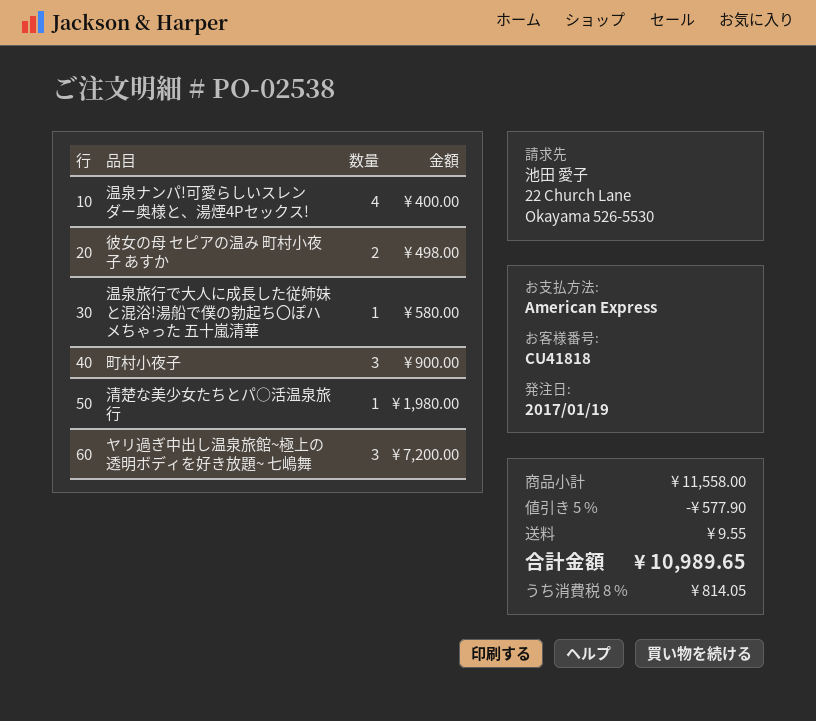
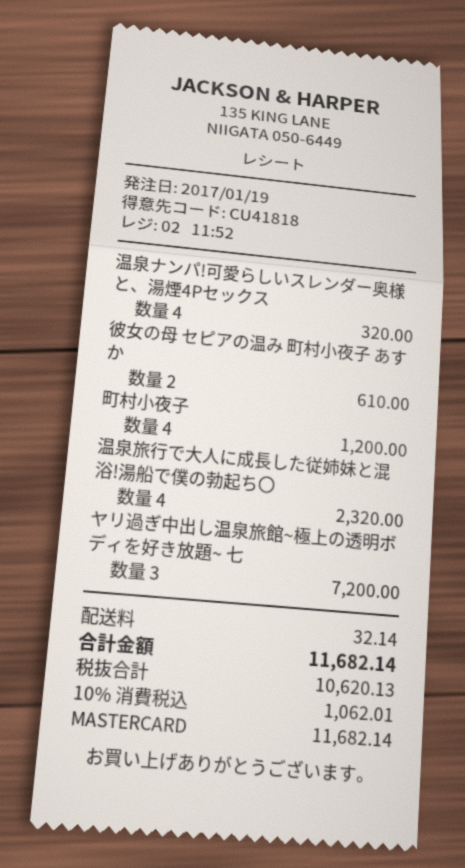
payment method: American Express -> Mastercard
温泉ナンパ!可愛らしいスレンダー奥様と、湯煙4Pセックス!: 4 for 400.00 -> 4 for 320.00
彼女の母 セピアの温み 町村小夜子 あすか: 2 for 498.00 -> 2 for 610.00
温泉旅行で大人に成長した従姉妹と混浴!湯船で僕の勃起ち〇ぽハメちゃった 五十嵐清華: 1 for 580.00 -> 4 for 2320.00
町村小夜子: 3 for 900.00 -> 4 for 1200.00
清楚な美少女たちとパ○活温泉旅行: 1 for 1980.00 -> none
discount: 5% = 577.90 -> none
shipping: 9.55 -> 32.14
tax: 8% = 814.05 -> 10% = 1062.01
total: 10989.65 -> 11682.14

